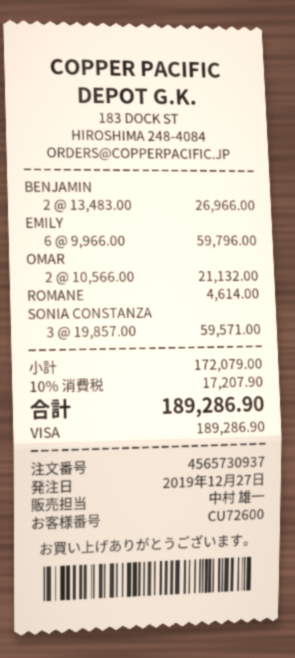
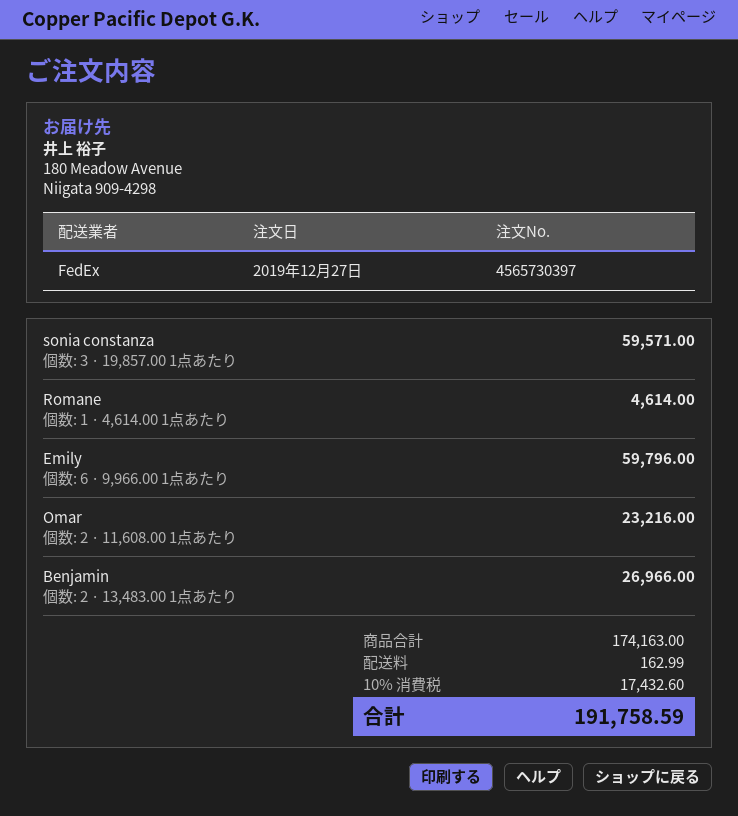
order number: 4565730937 -> 4565730397
OMAR: 2 x 10566.00 = 21132.00 -> 2 x 11608.00 = 23216.00
subtotal: 172079.00 -> 174163.00
shipping: none -> 162.99
tax: 10% = 17207.90 -> 10% = 17432.60
total: 189286.90 -> 191758.59

